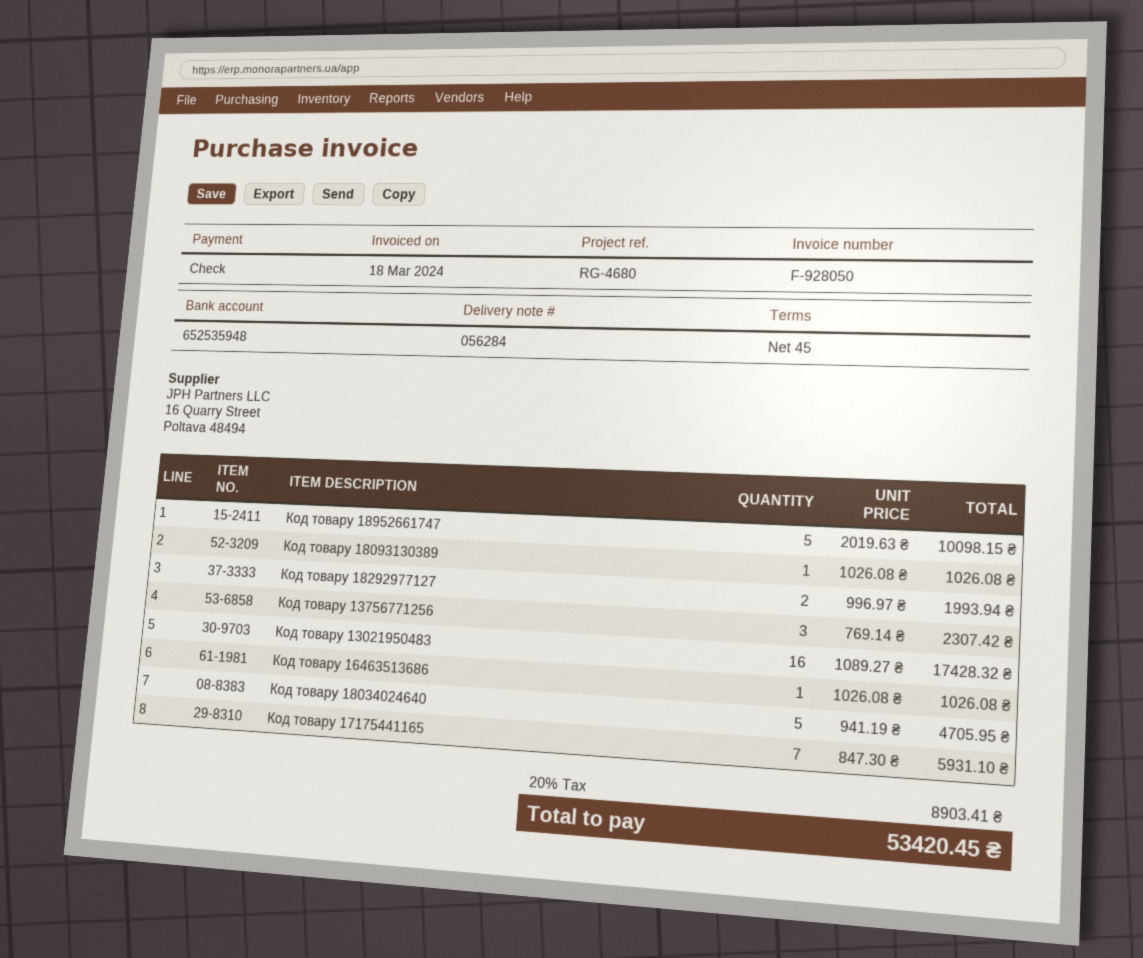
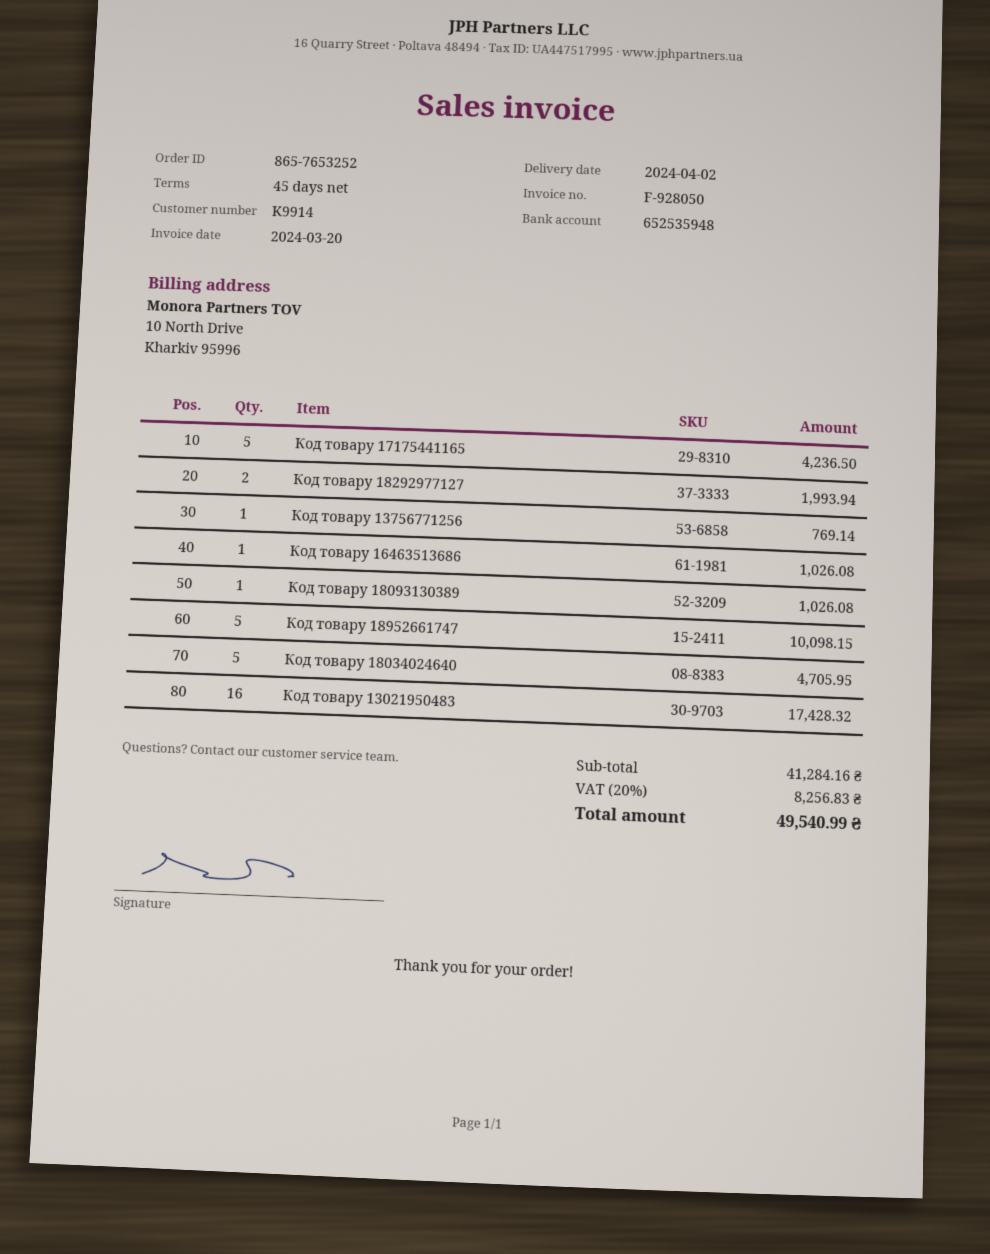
invoice date: 2024-03-18 -> 2024-03-20
Код товару 13756771256: 3 for 2307.42 -> 1 for 769.14
Код товару 17175441165: 7 for 5931.10 -> 5 for 4236.50
tax: 20% = 8903.41 -> 20% = 8256.83
total: 53420.45 -> 49540.99

